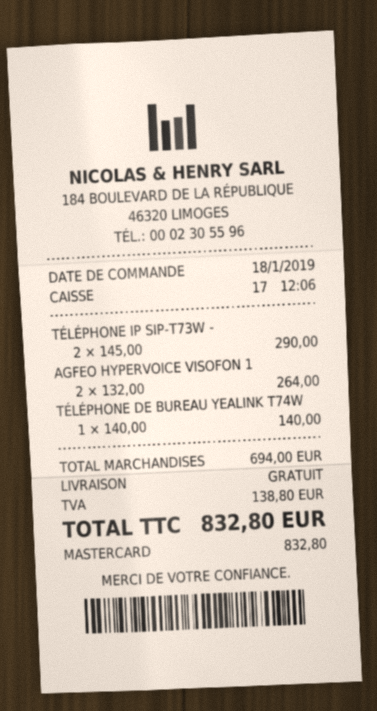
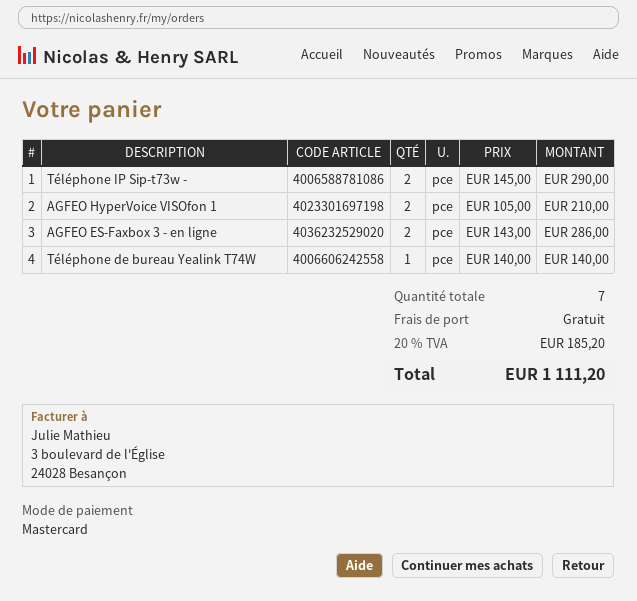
AGFEO HYPERVOICE VISOFON 1: 2 x 132.00 = 264.00 -> 2 x 105.00 = 210.00
AGFEO ES-Faxbox 3 - en ligne: none -> 2 x 143.00 = 286.00
tax: 138.80 -> 185.20
total: 832.80 -> 1111.20

